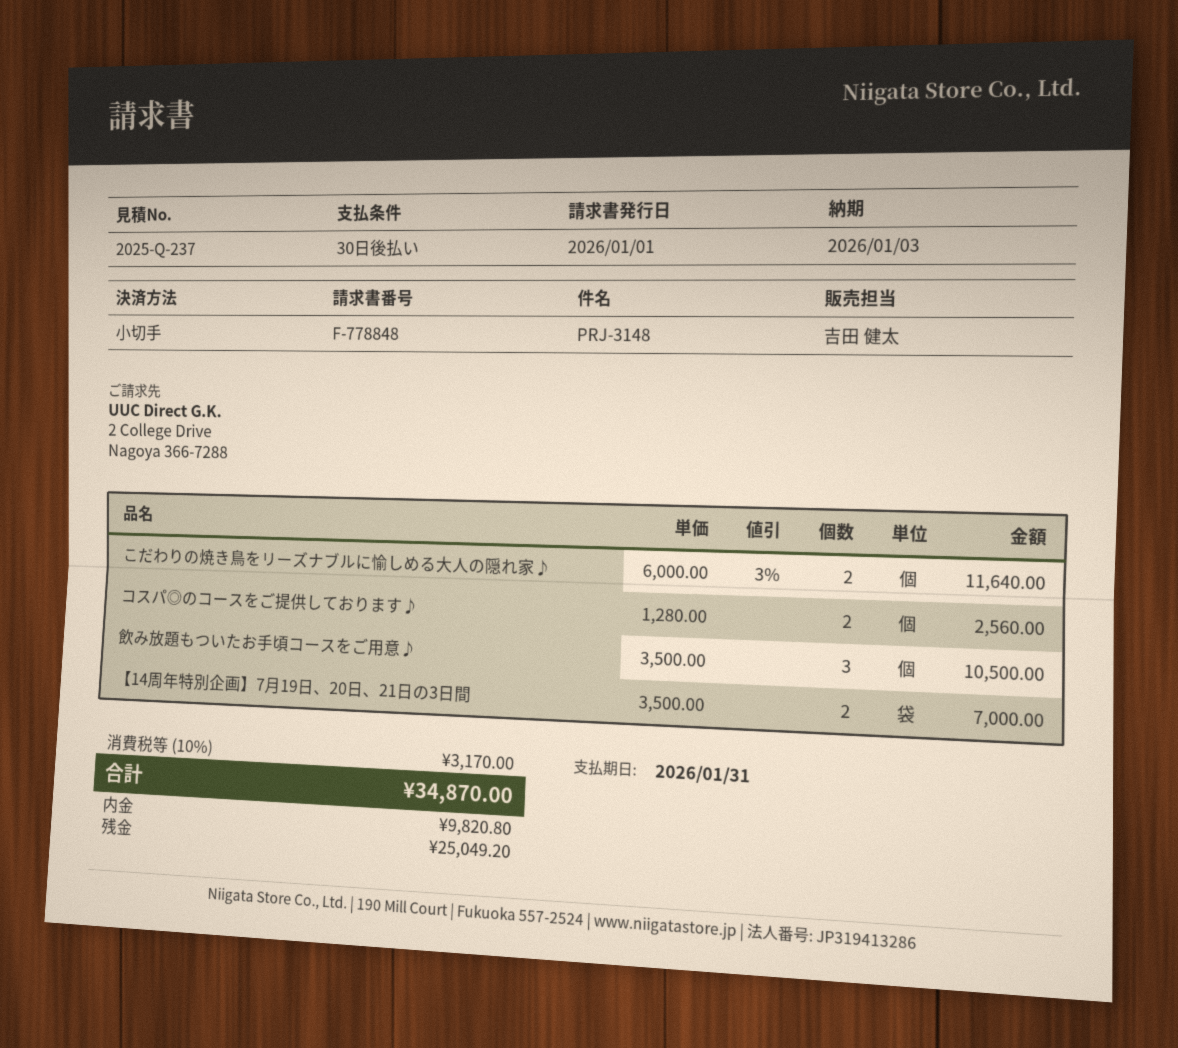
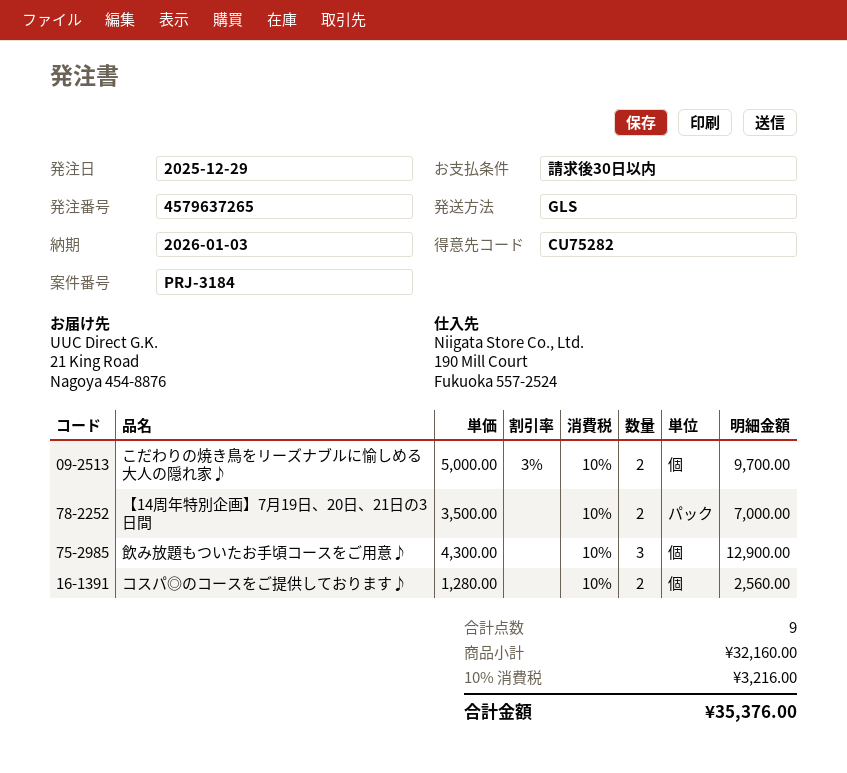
reference: PRJ-3148 -> PRJ-3184
こだわりの焼き鳥をリーズナブルに愉しめる大人の隠れ家♪: 2 x 6000.00 - 3% = 11640.00 -> 2 x 5000.00 - 3% = 9700.00
飲み放題もついたお手頃コースをご用意♪: 3 x 3500.00 = 10500.00 -> 3 x 4300.00 = 12900.00
tax: 10% = 3170.00 -> 10% = 3216.00
total: 34870.00 -> 35376.00

